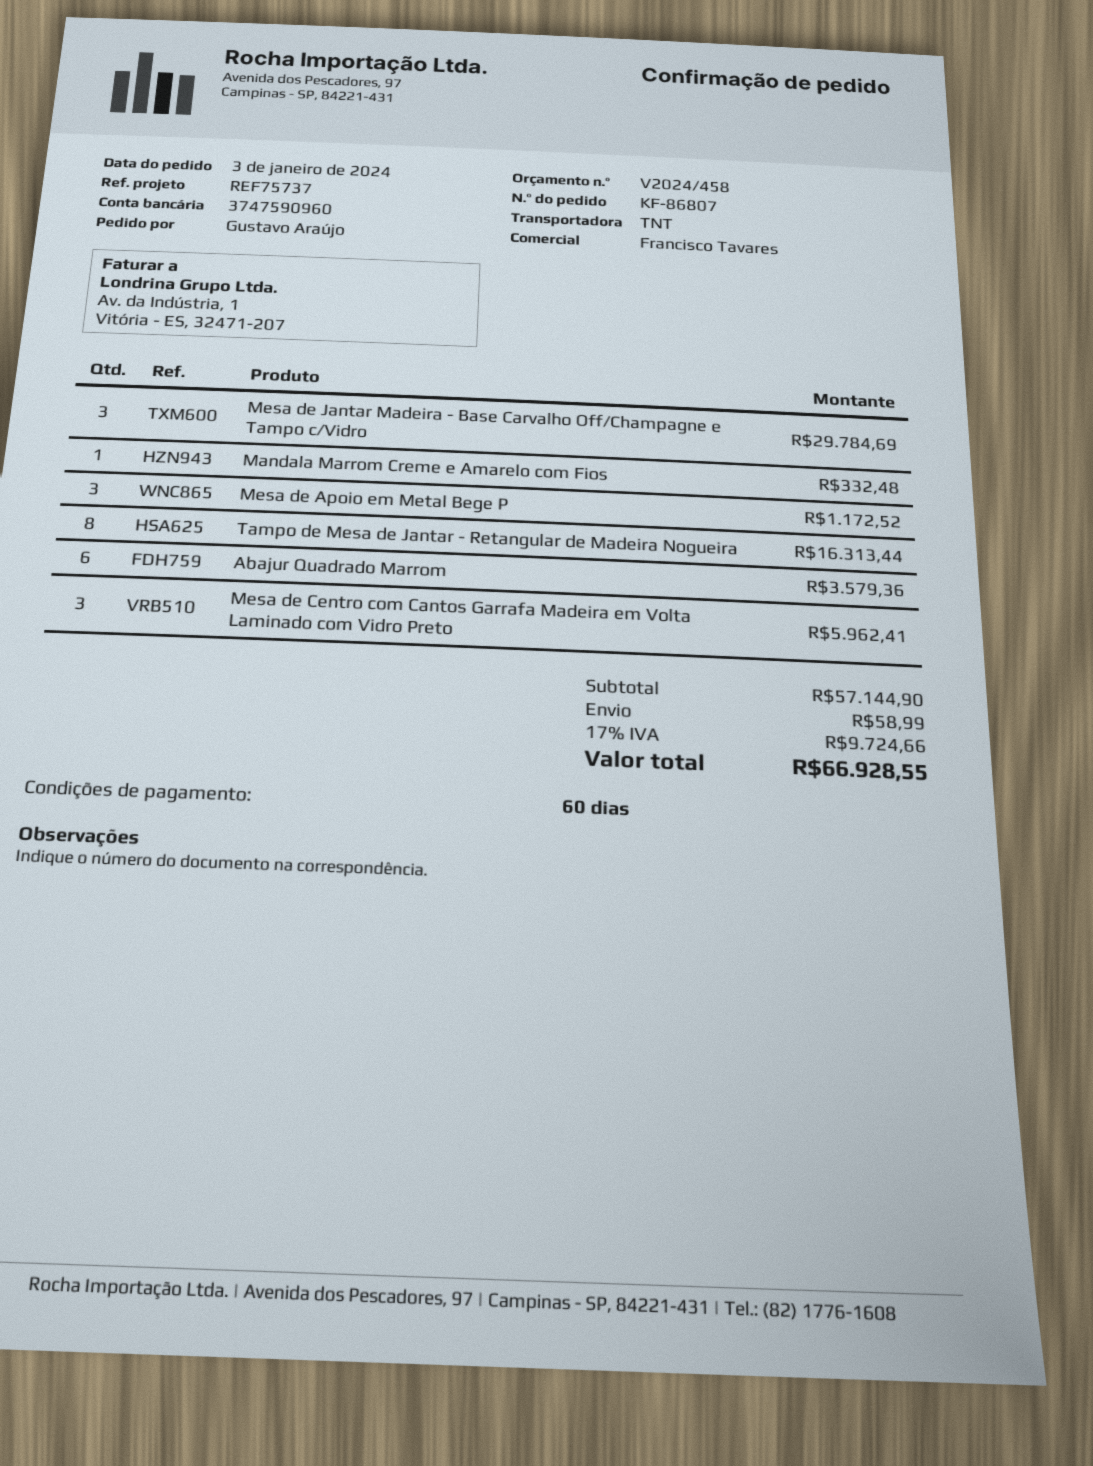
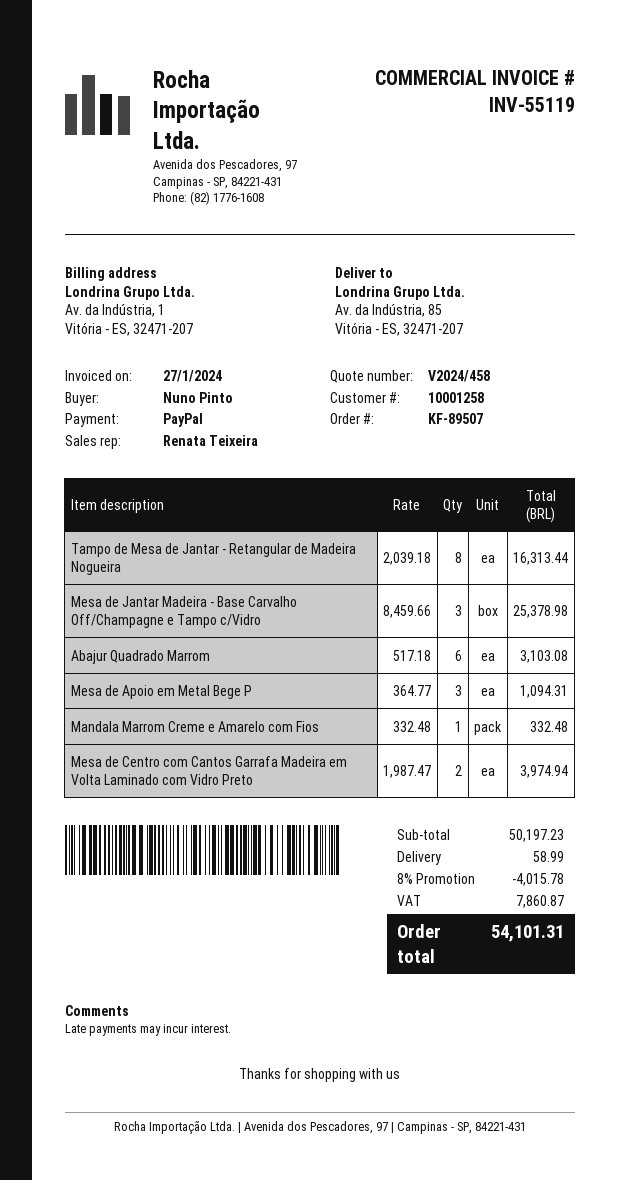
order number: KF-86807 -> KF-89507
ordered by: Gustavo Araújo -> Nuno Pinto
sales rep: Francisco Tavares -> Renata Teixeira
Mesa de Jantar Madeira - Base Carvalho Off/Champagne e Tampo c/Vidro: 3 for 29784.69 -> 3 for 25378.98
Mesa de Apoio em Metal Bege P: 3 for 1172.52 -> 3 for 1094.31
Abajur Quadrado Marrom: 6 for 3579.36 -> 6 for 3103.08
Mesa de Centro com Cantos Garrafa Madeira em Volta Laminado com Vidro Preto: 3 for 5962.41 -> 2 for 3974.94
subtotal: 57144.90 -> 50197.23
discount: none -> 8% = 4015.78
tax: 9724.66 -> 7860.87
total: 66928.55 -> 54101.31

